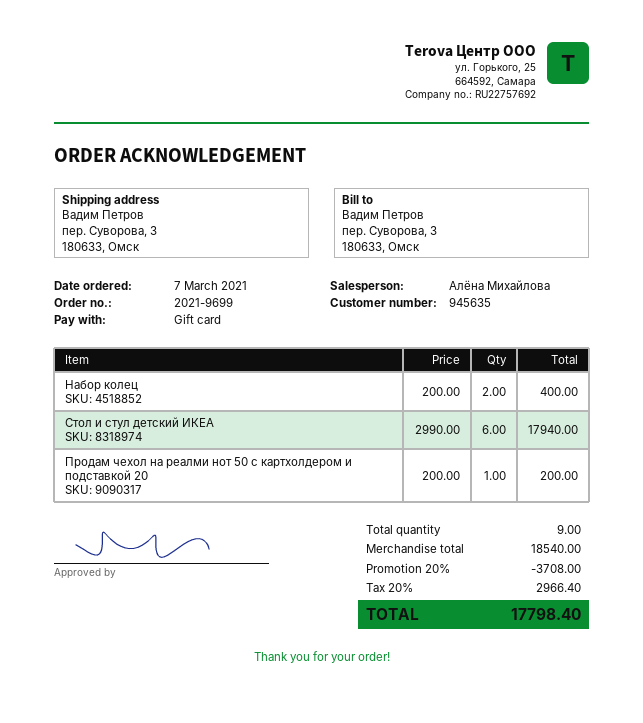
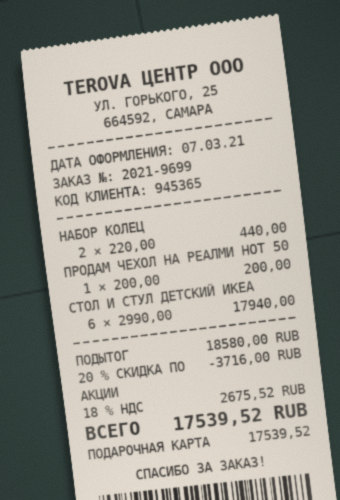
customer number: 945635 -> 945365
Набор колец: 2 x 200.00 = 400.00 -> 2 x 220.00 = 440.00
subtotal: 18540.00 -> 18580.00
discount: 20% = 3708.00 -> 20% = 3716.00
tax: 20% = 2966.40 -> 18% = 2675.52
total: 17798.40 -> 17539.52

